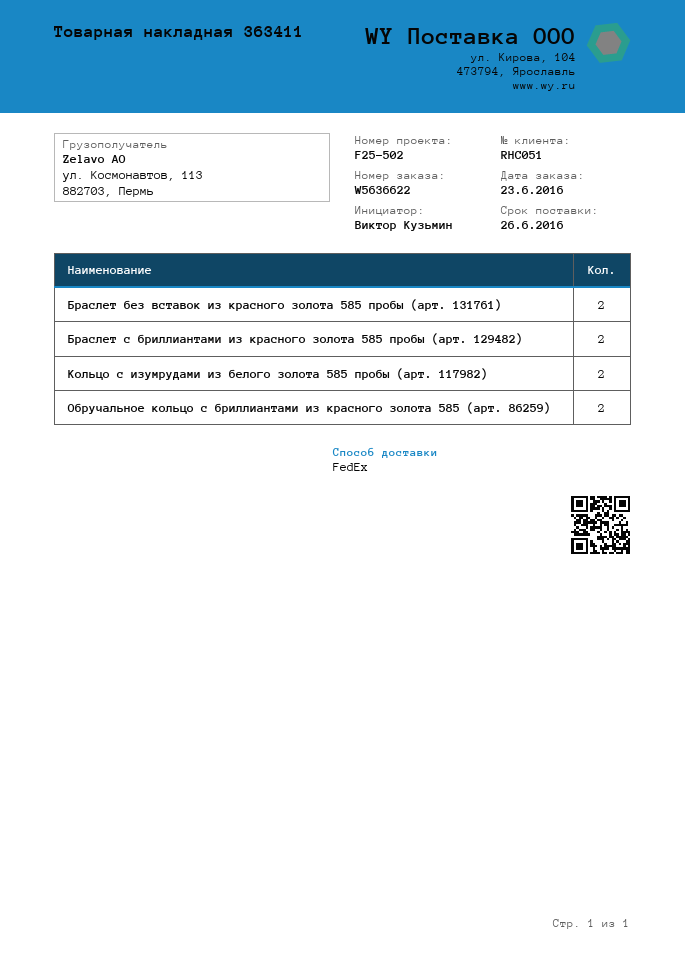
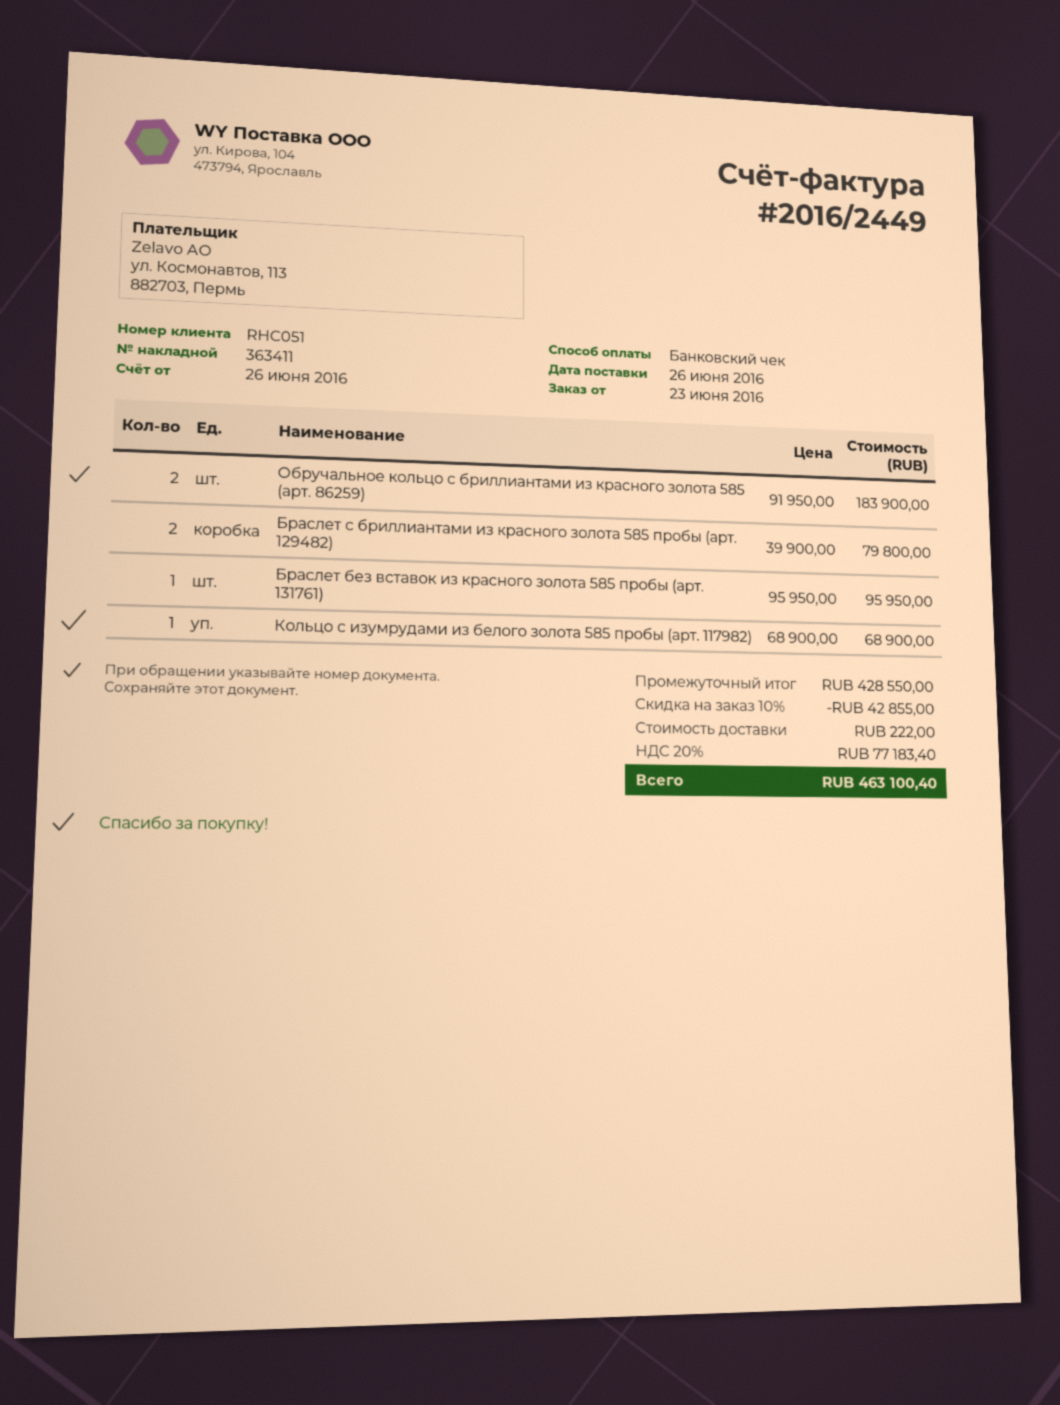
Браслет без вставок из красного золота 585 пробы (арт. 131761): 2 -> 1
Кольцо с изумрудами из белого золота 585 пробы (арт. 117982): 2 -> 1

